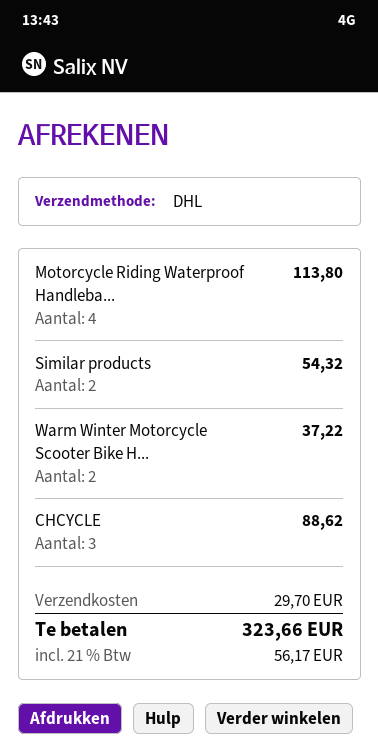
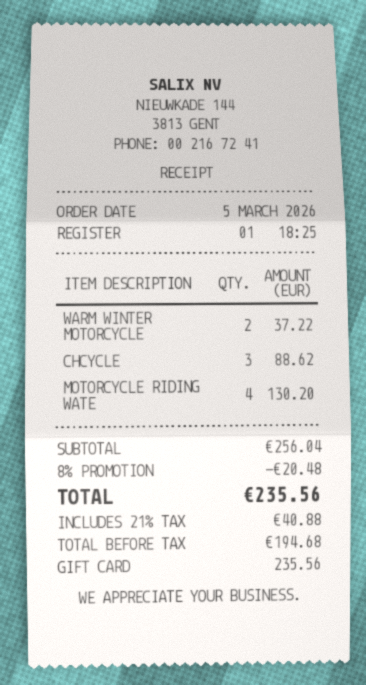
Motorcycle Riding Waterproof Handleba...: 4 for 113.80 -> 4 for 130.20
Similar products: 2 for 54.32 -> none
discount: none -> 8% = 20.48
shipping: 29.70 -> none
tax: 21% = 56.17 -> 21% = 40.88
total: 323.66 -> 235.56

